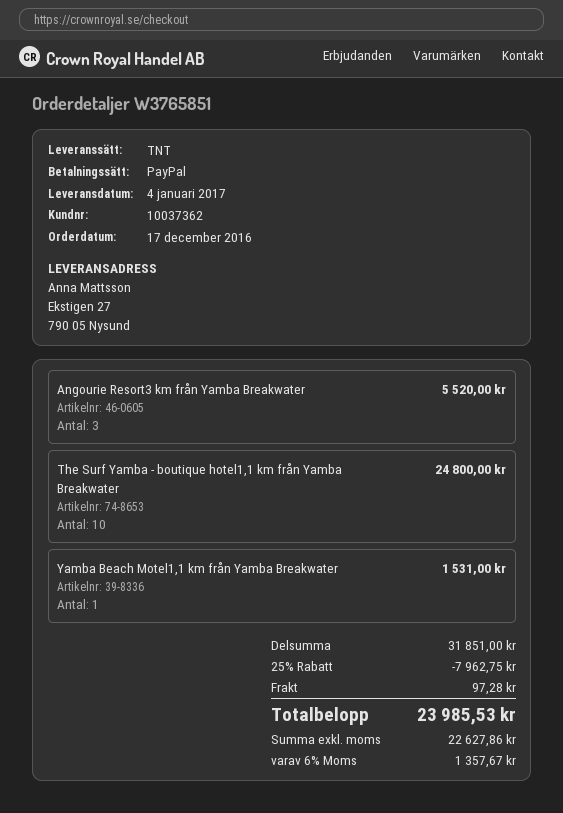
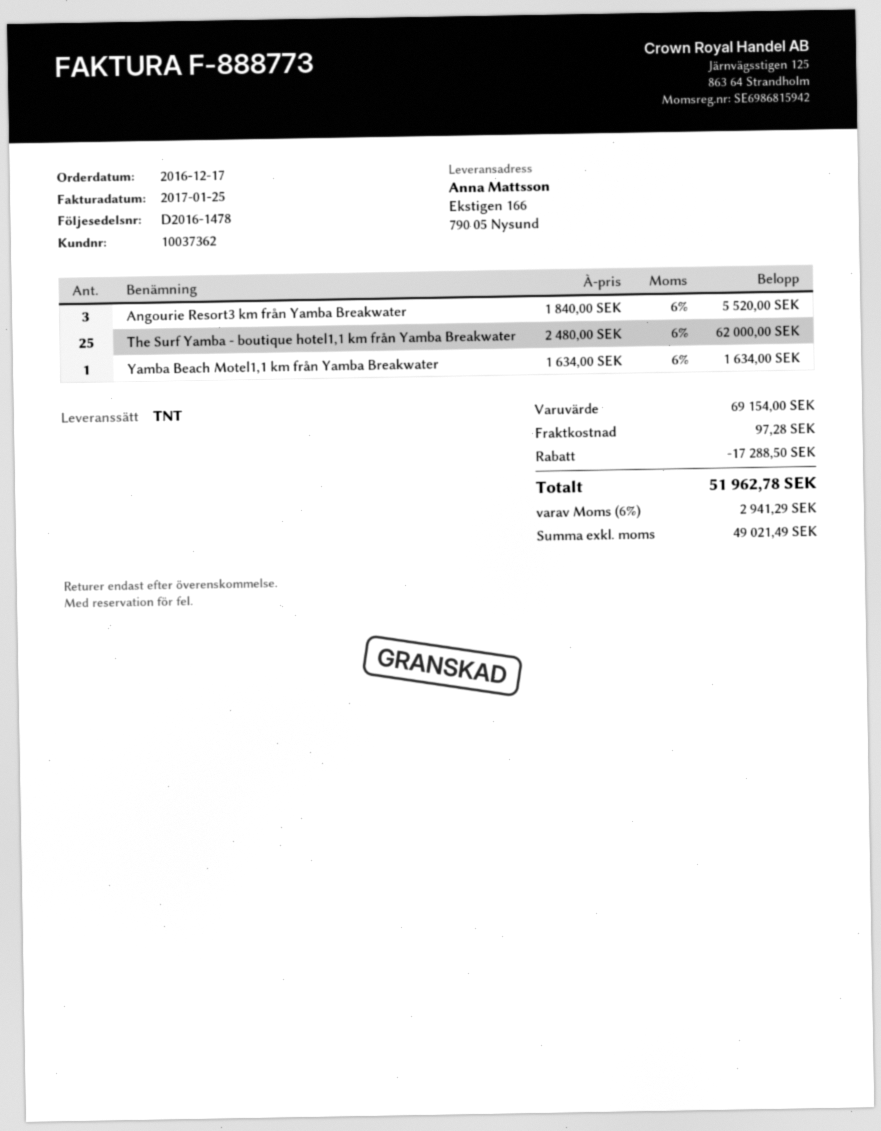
ship to: Ekstigen 27, 790 05 Nysund -> Ekstigen 166, 790 05 Nysund
The Surf Yamba - boutique hotel1,1 km från Yamba Breakwater: 10 for 24800.00 -> 25 for 62000.00
Yamba Beach Motel1,1 km från Yamba Breakwater: 1 for 1531.00 -> 1 for 1634.00
subtotal: 31851.00 -> 69154.00
discount: 7962.75 -> 17288.50
net: 22627.86 -> 49021.49
tax: 6% = 1357.67 -> 6% = 2941.29
total: 23985.53 -> 51962.78

